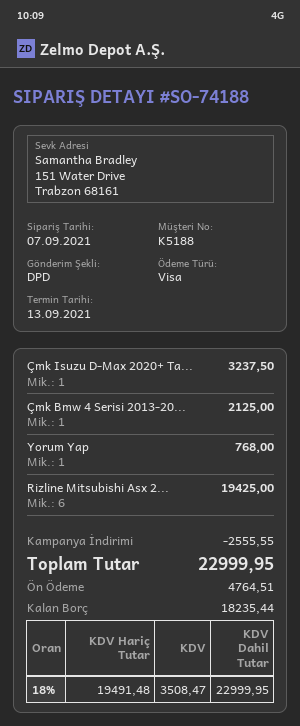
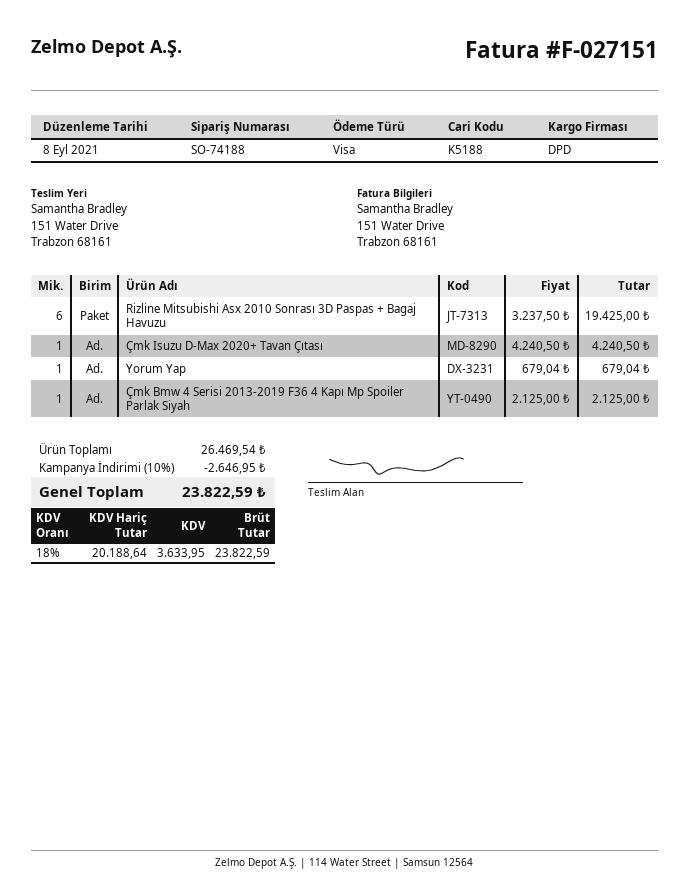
Çmk Isuzu D-Max 2020+ Ta...: 1 for 3237.50 -> 1 for 4240.50
Yorum Yap: 1 for 768.00 -> 1 for 679.04
discount: 2555.55 -> 2646.95
net: 19491.48 -> 20188.64
tax: 18% = 3508.47 -> 18% = 3633.95
total: 22999.95 -> 23822.59

